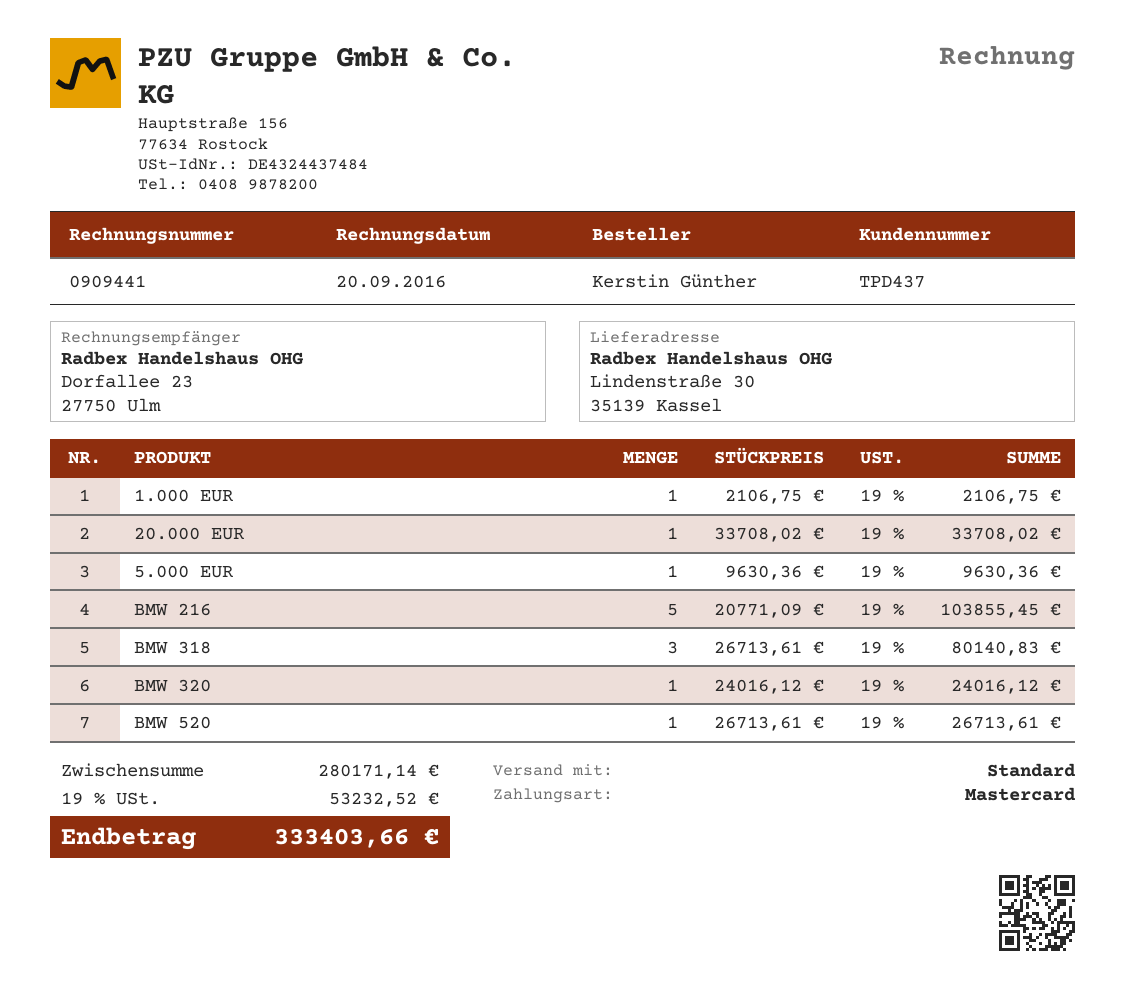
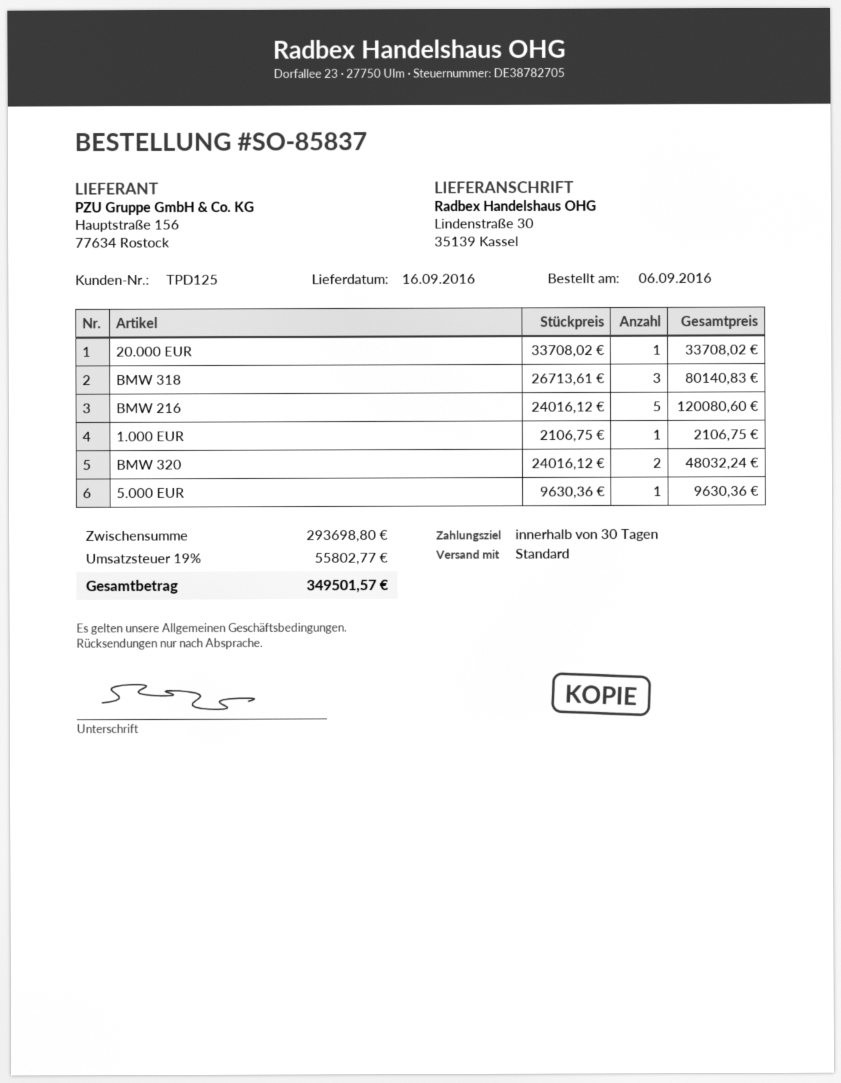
customer number: TPD437 -> TPD125
BMW 216: 5 x 20771.09 = 103855.45 -> 5 x 24016.12 = 120080.60
BMW 320: 1 x 24016.12 = 24016.12 -> 2 x 24016.12 = 48032.24
BMW 520: 1 x 26713.61 = 26713.61 -> none
subtotal: 280171.14 -> 293698.80
tax: 19% = 53232.52 -> 19% = 55802.77
total: 333403.66 -> 349501.57

